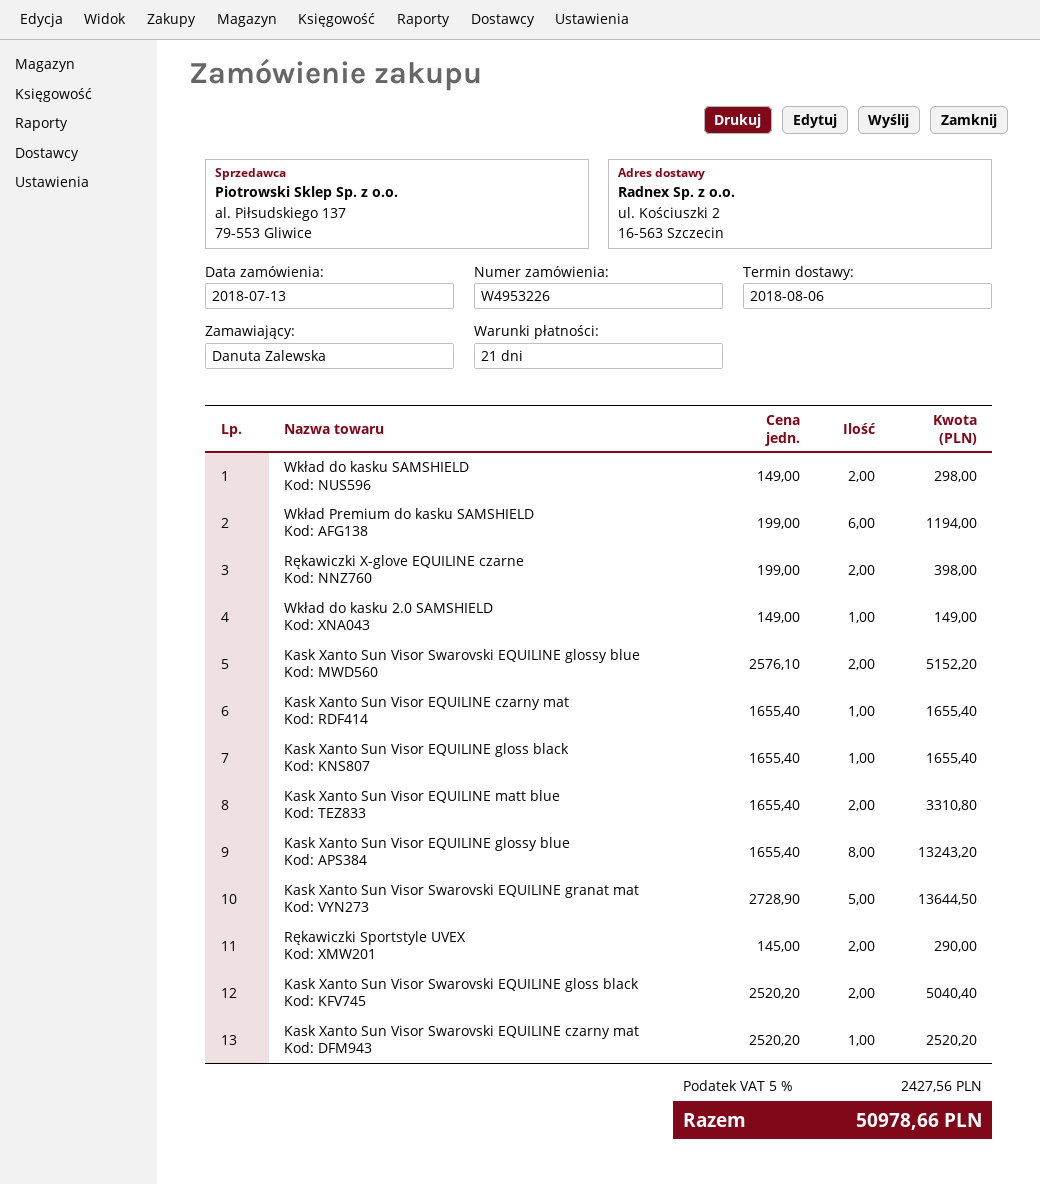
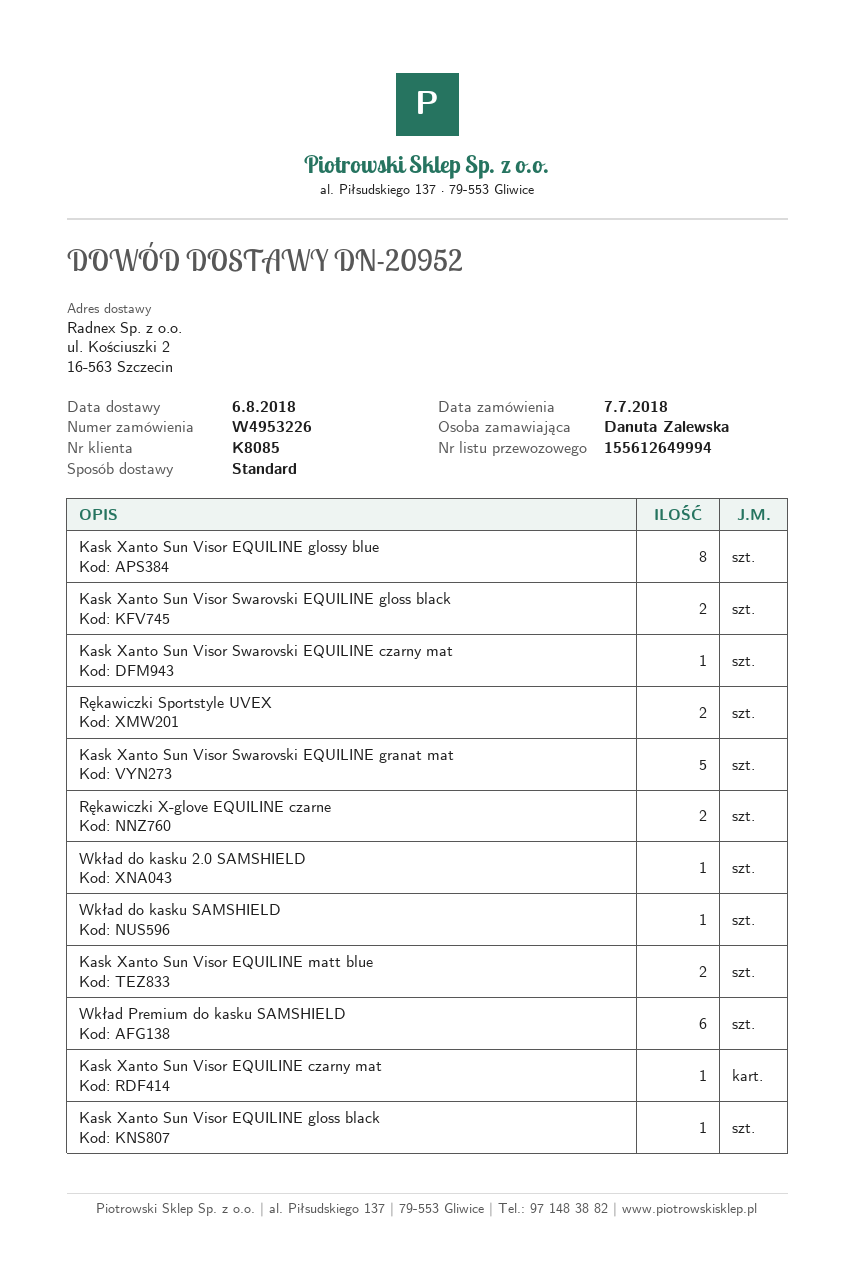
order date: 2018-07-13 -> 2018-07-07
Wkład do kasku SAMSHIELD: 2 -> 1
Kask Xanto Sun Visor Swarovski EQUILINE glossy blue: 2 -> none

